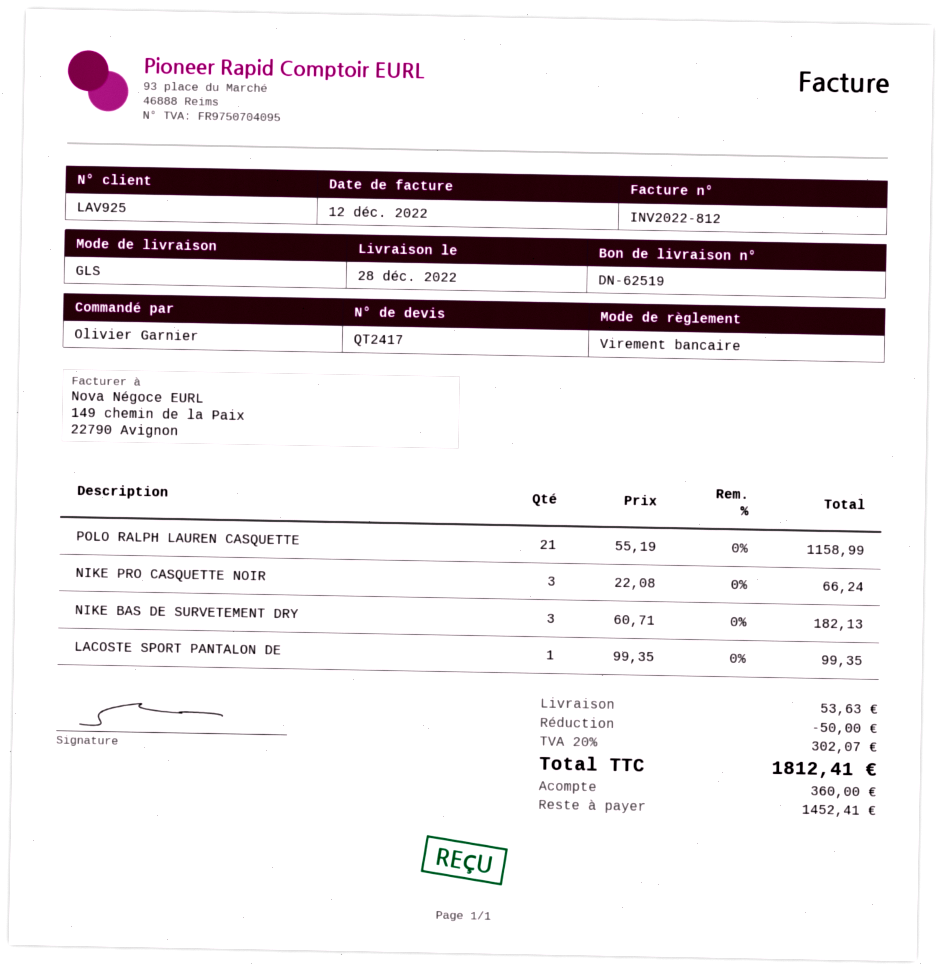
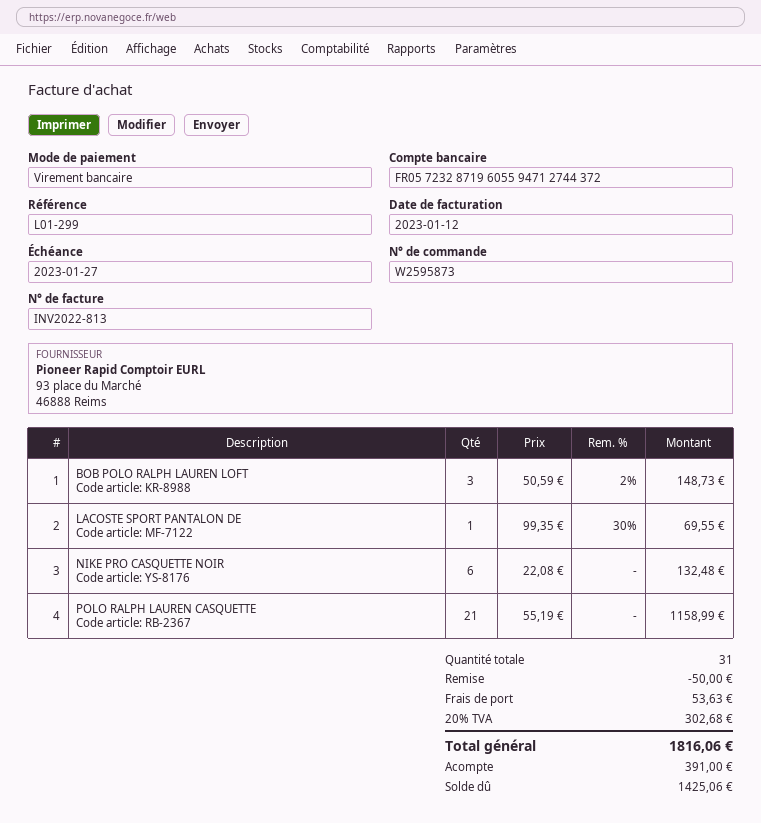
invoice number: INV2022-812 -> INV2022-813
invoice date: 2022-12-12 -> 2023-01-12
NIKE PRO CASQUETTE NOIR: 3 x 22.08 = 66.24 -> 6 x 22.08 = 132.48
NIKE BAS DE SURVETEMENT DRY: 3 x 60.71 = 182.13 -> none
LACOSTE SPORT PANTALON DE: 1 x 99.35 = 99.35 -> 1 x 99.35 - 30% = 69.55
BOB POLO RALPH LAUREN LOFT: none -> 3 x 50.59 - 2% = 148.73
tax: 20% = 302.07 -> 20% = 302.68
total: 1812.41 -> 1816.06
deposit: 360.00 -> 391.00
balance: 1452.41 -> 1425.06

